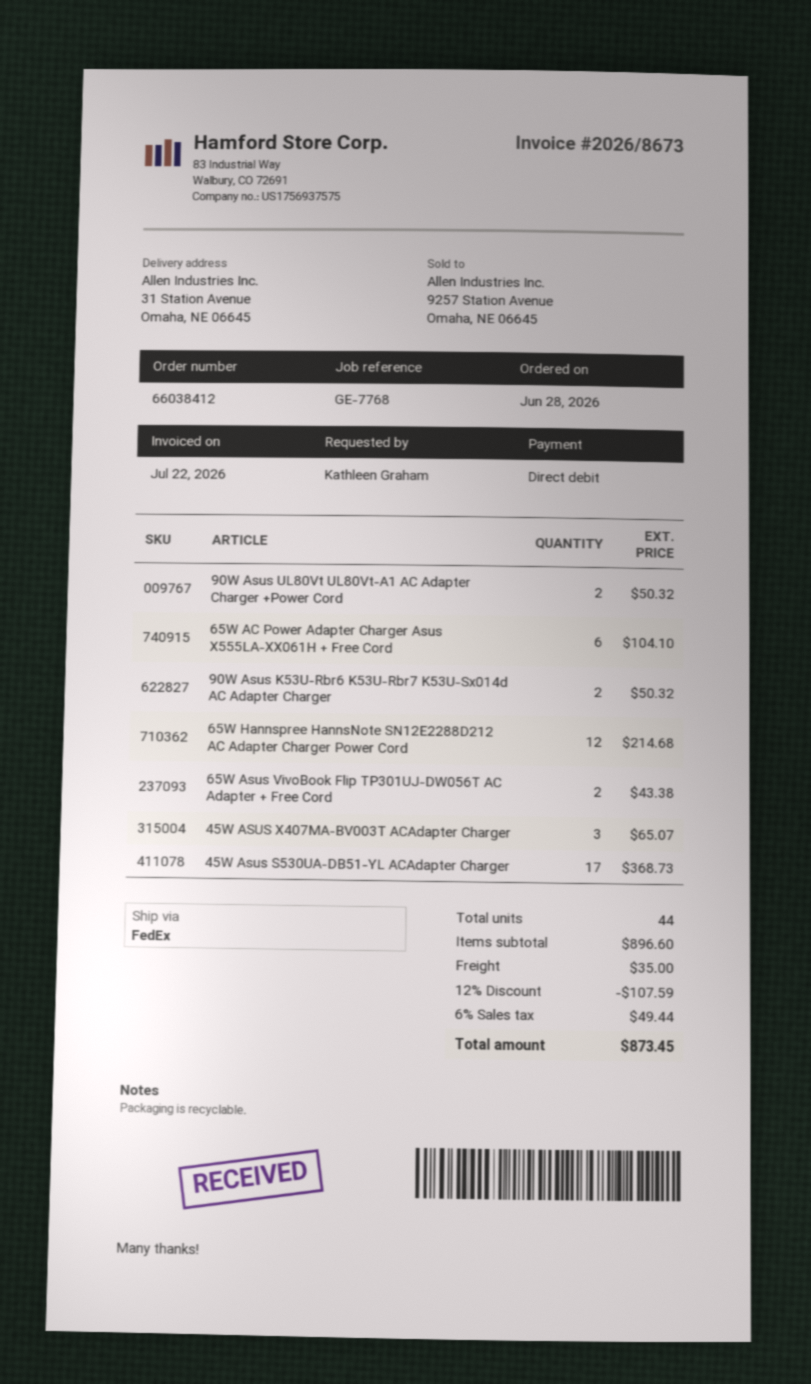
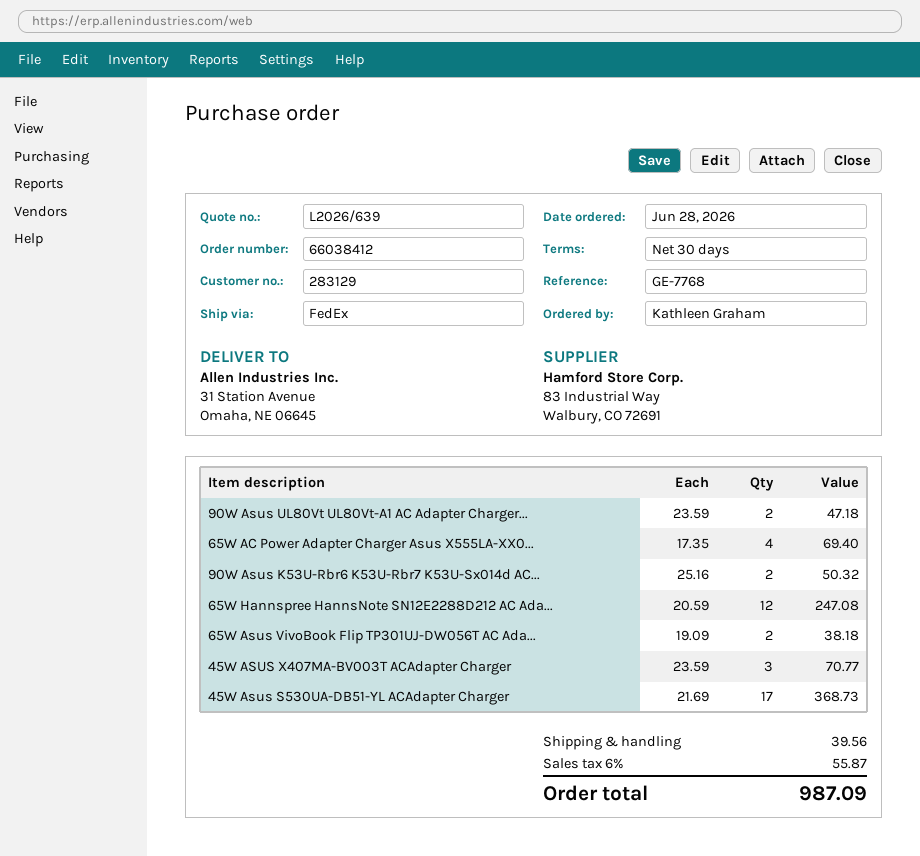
90W Asus UL80Vt UL80Vt-A1 AC Adapter Charger +Power Cord: 2 for 50.32 -> 2 for 47.18
65W AC Power Adapter Charger Asus X555LA-XX061H + Free Cord: 6 for 104.10 -> 4 for 69.40
65W Hannspree HannsNote SN12E2288D212 AC Adapter Charger Power Cord: 12 for 214.68 -> 12 for 247.08
65W Asus VivoBook Flip TP301UJ-DW056T AC Adapter + Free Cord: 2 for 43.38 -> 2 for 38.18
45W ASUS X407MA-BV003T ACAdapter Charger: 3 for 65.07 -> 3 for 70.77
discount: 12% = 107.59 -> none
shipping: 35.00 -> 39.56
tax: 6% = 49.44 -> 6% = 55.87
total: 873.45 -> 987.09

